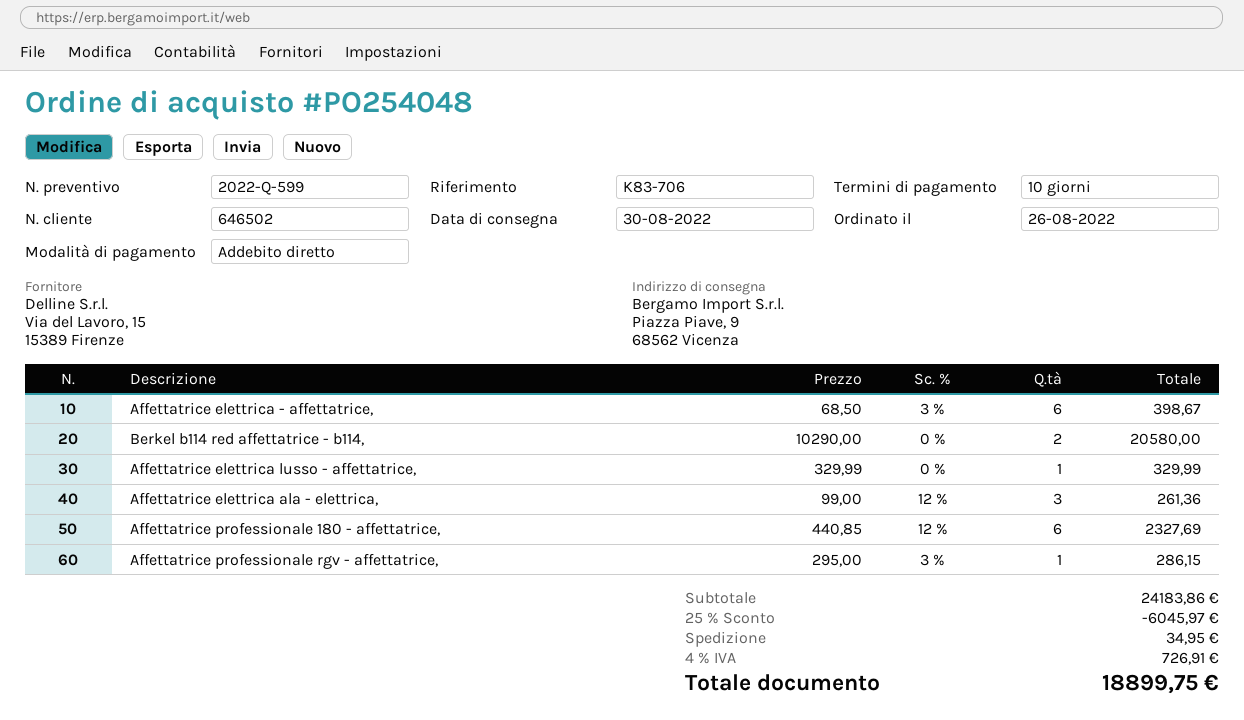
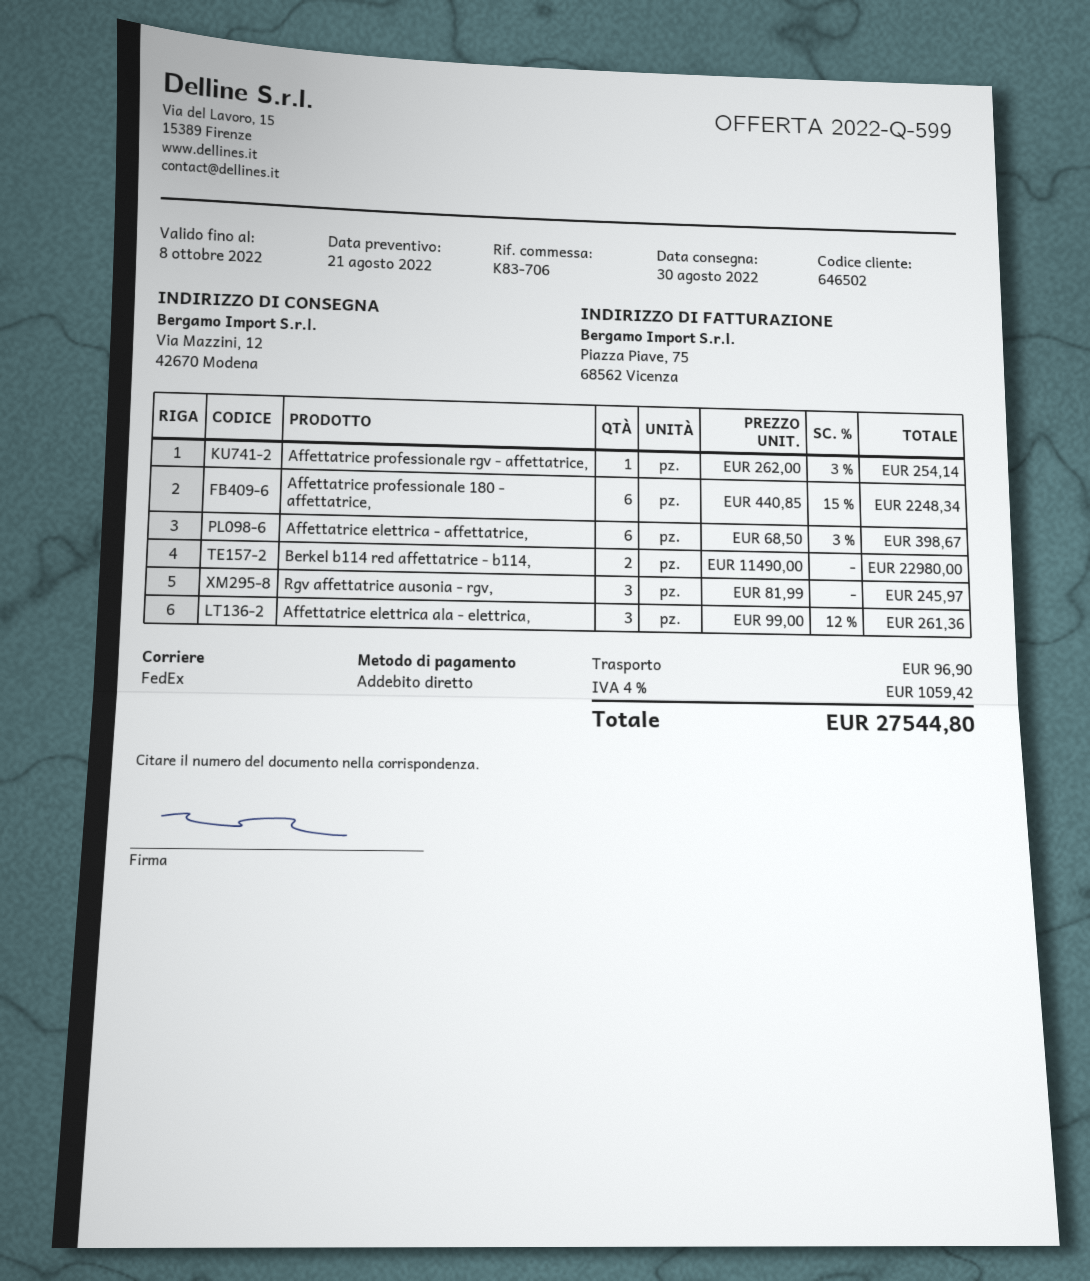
ship to: Piazza Piave, 9, 68562 Vicenza -> Via Mazzini, 12, 42670 Modena
Berkel b114 red affettatrice - b114,: 2 x 10290.00 = 20580.00 -> 2 x 11490.00 = 22980.00
Affettatrice elettrica lusso - affettatrice,: 1 x 329.99 = 329.99 -> none
Affettatrice professionale 180 - affettatrice,: 6 x 440.85 - 12% = 2327.69 -> 6 x 440.85 - 15% = 2248.34
Affettatrice professionale rgv - affettatrice,: 1 x 295.00 - 3% = 286.15 -> 1 x 262.00 - 3% = 254.14
Rgv affettatrice ausonia - rgv,: none -> 3 x 81.99 = 245.97
discount: 25% = 6045.97 -> none
shipping: 34.95 -> 96.90
tax: 4% = 726.91 -> 4% = 1059.42
total: 18899.75 -> 27544.80

